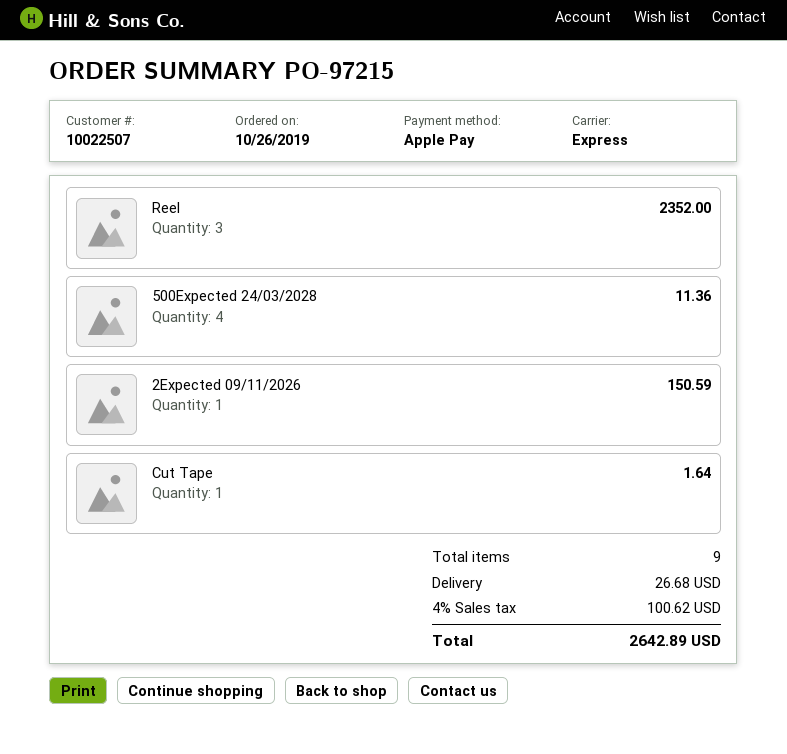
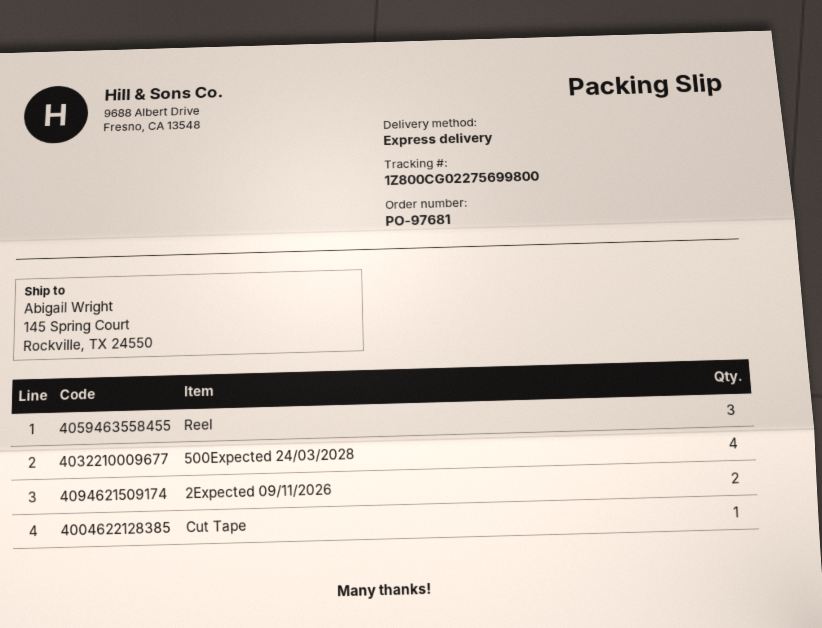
order number: PO-97215 -> PO-97681
2Expected 09/11/2026: 1 -> 2

